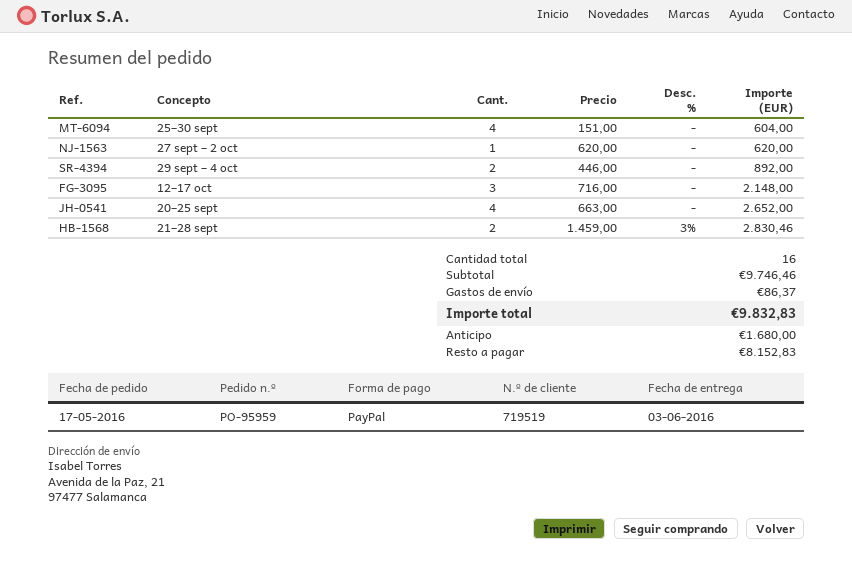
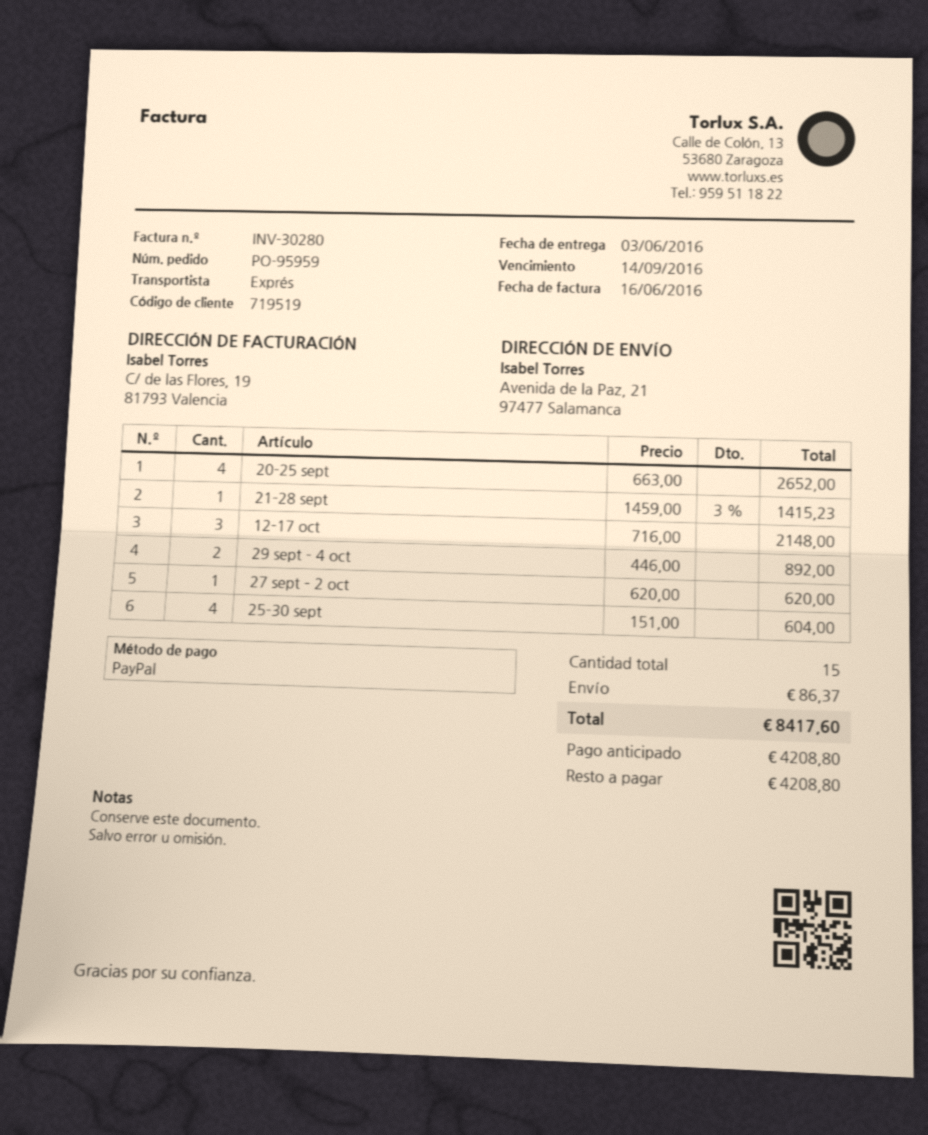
21–28 sept: 2 x 1459.00 - 3% = 2830.46 -> 1 x 1459.00 - 3% = 1415.23
total quantity: 16 -> 15
total: 9832.83 -> 8417.60
deposit: 1680.00 -> 4208.80
balance: 8152.83 -> 4208.80

